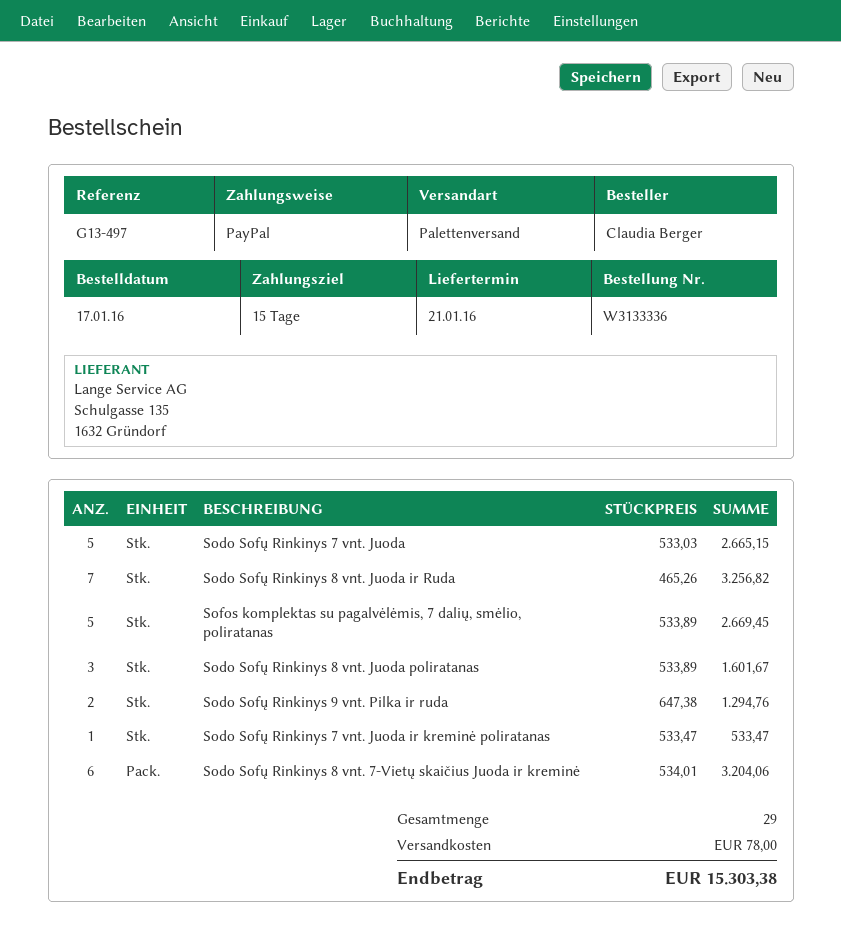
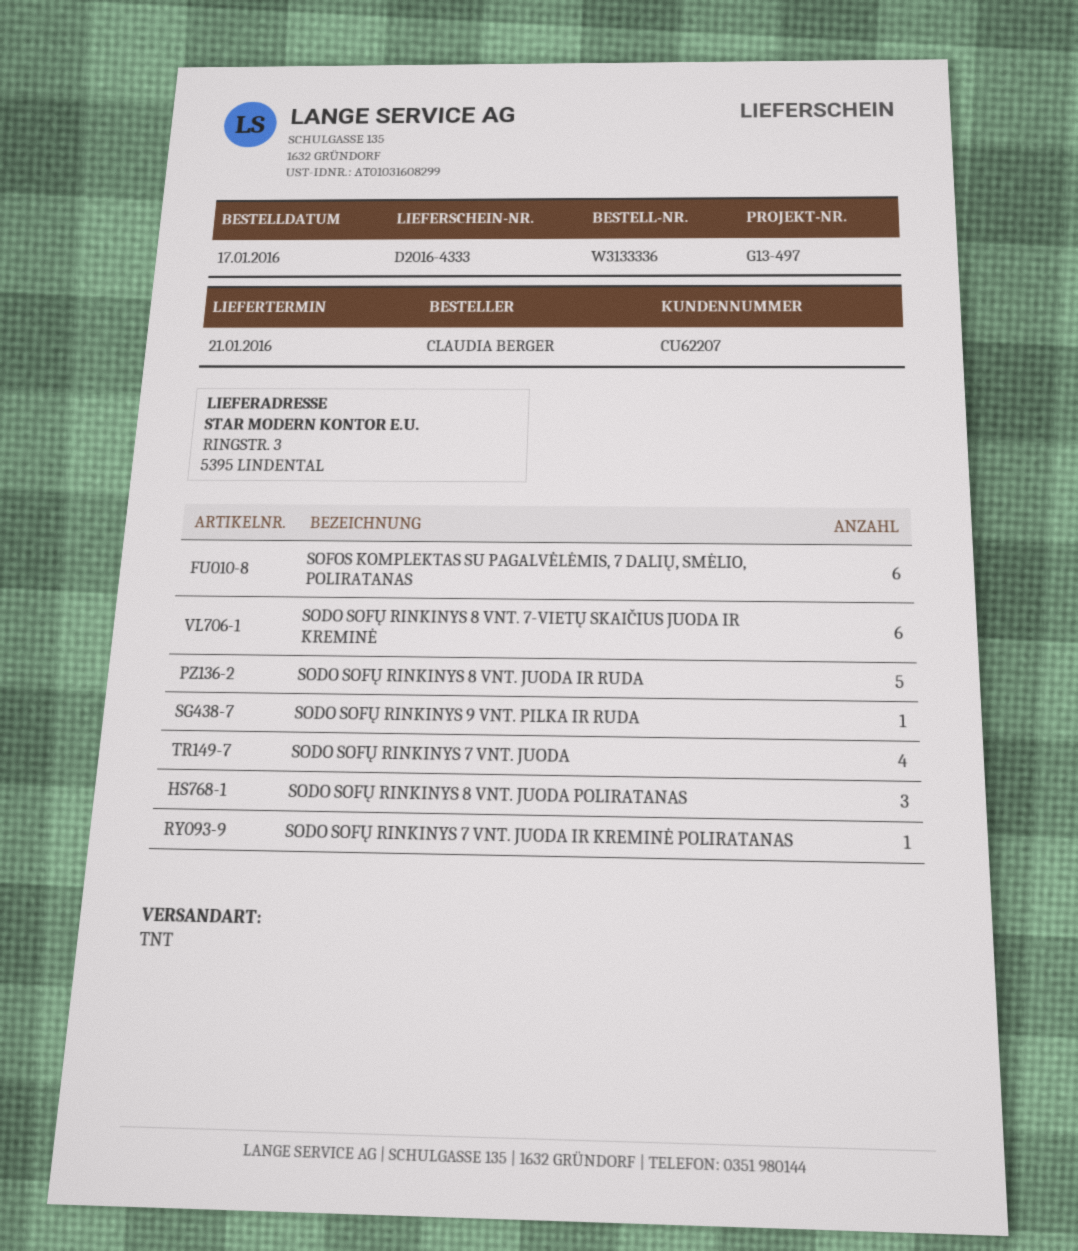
shipping method: pallet freight -> TNT
Sodo Sofų Rinkinys 7 vnt. Juoda: 5 -> 4
Sodo Sofų Rinkinys 8 vnt. Juoda ir Ruda: 7 -> 5
Sofos komplektas su pagalvėlėmis, 7 dalių, smėlio, poliratanas: 5 -> 6
Sodo Sofų Rinkinys 9 vnt. Pilka ir ruda: 2 -> 1

